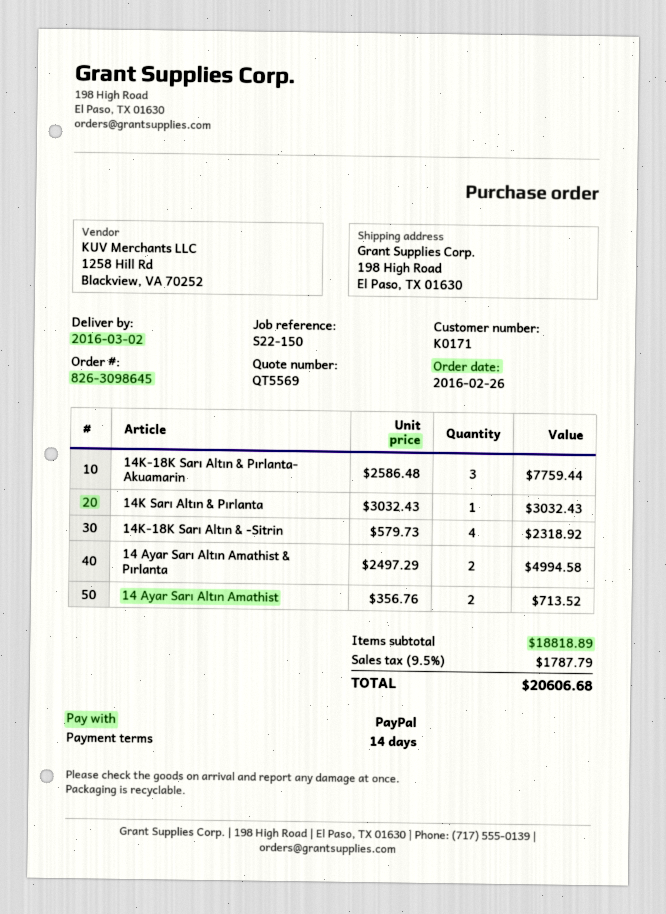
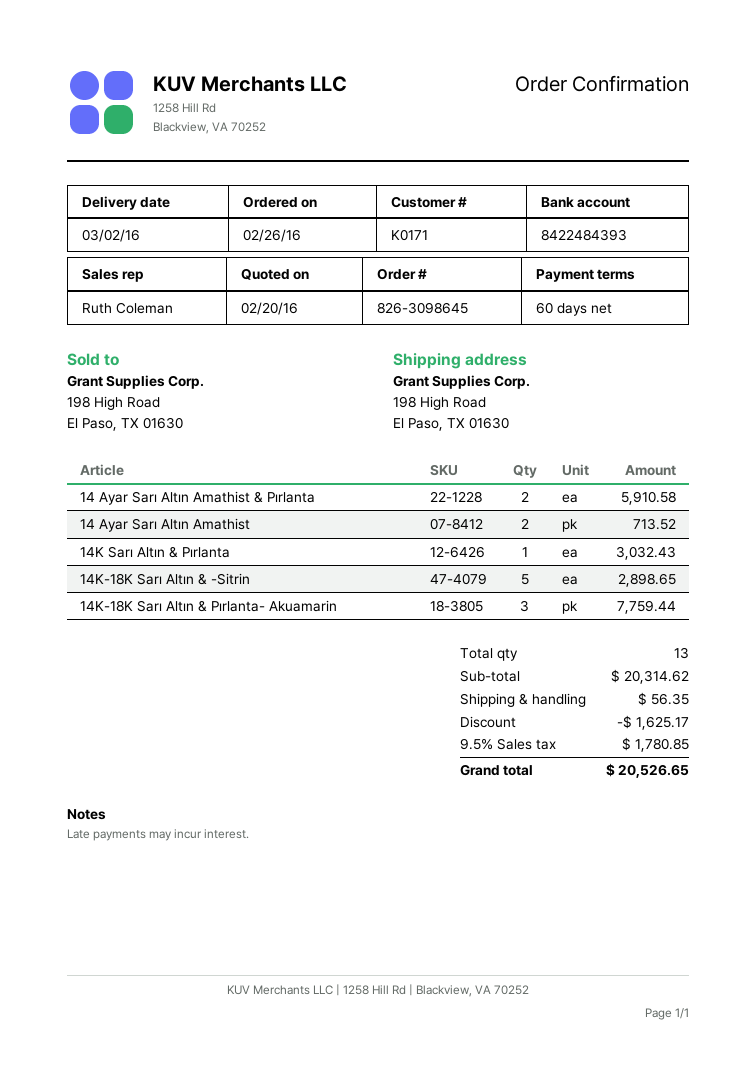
payment terms: 14 days -> 60 days
14K-18K Sarı Altın & -Sitrin: 4 for 2318.92 -> 5 for 2898.65
14 Ayar Sarı Altın Amathist & Pırlanta: 2 for 4994.58 -> 2 for 5910.58
subtotal: 18818.89 -> 20314.62
discount: none -> 1625.17
shipping: none -> 56.35
tax: 9.5% = 1787.79 -> 9.5% = 1780.85
total: 20606.68 -> 20526.65

